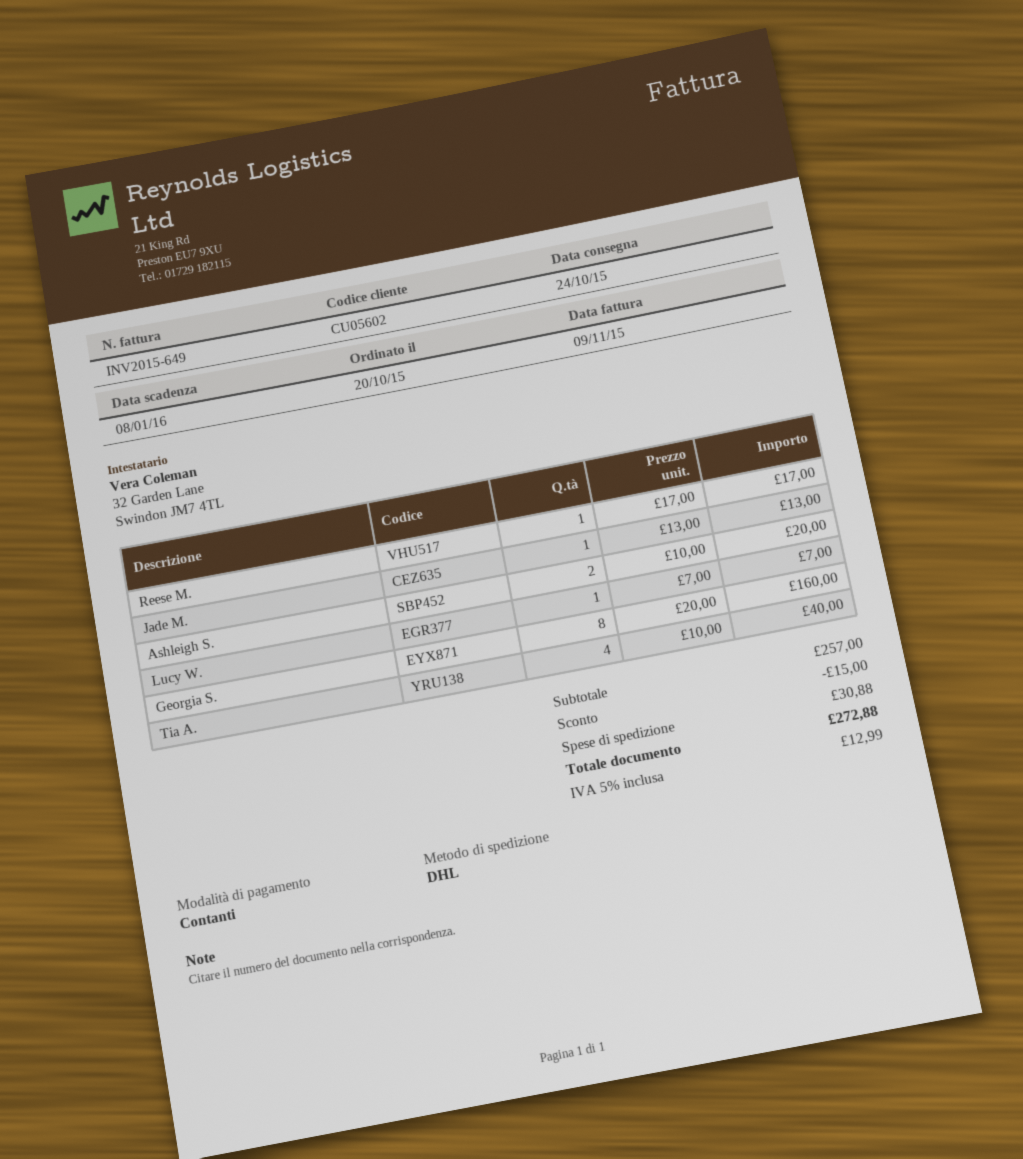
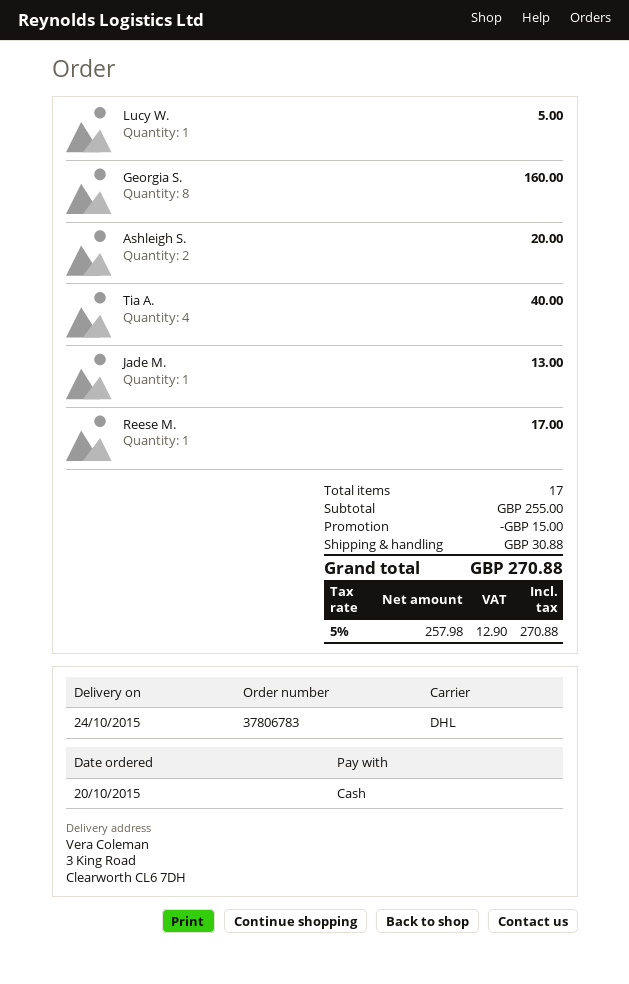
Lucy W.: 1 for 7.00 -> 1 for 5.00
subtotal: 257.00 -> 255.00
tax: 5% = 12.99 -> 5% = 12.90
total: 272.88 -> 270.88

